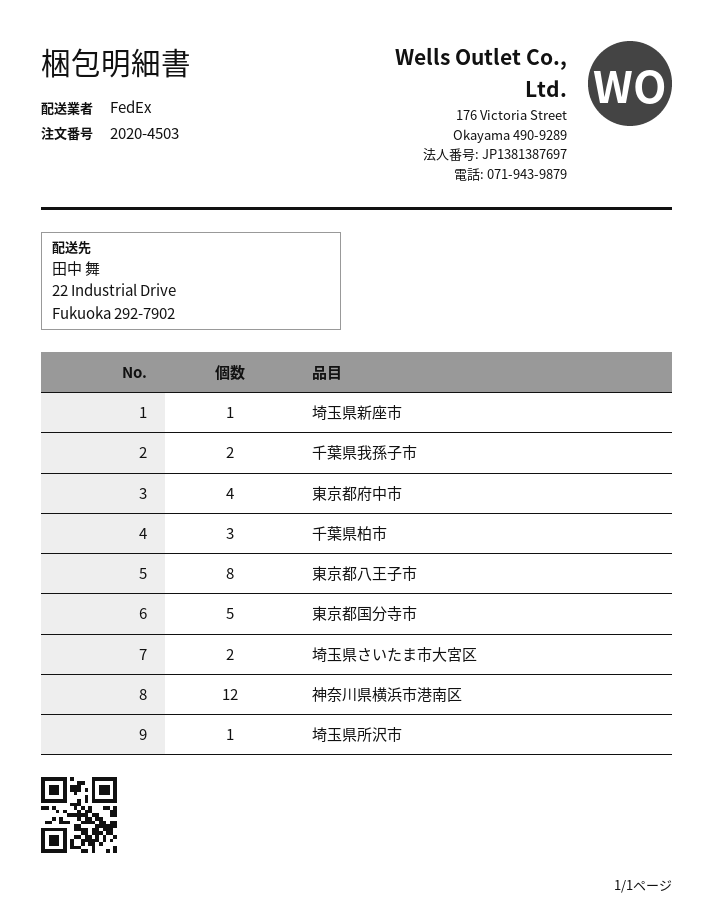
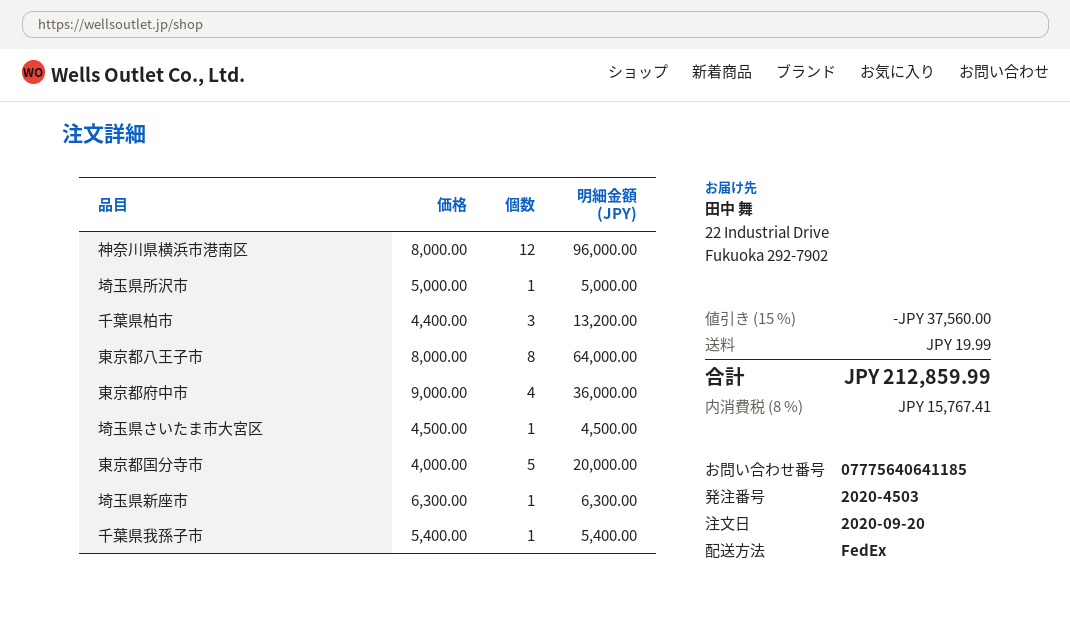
千葉県我孫子市: 2 -> 1
埼玉県さいたま市大宮区: 2 -> 1

